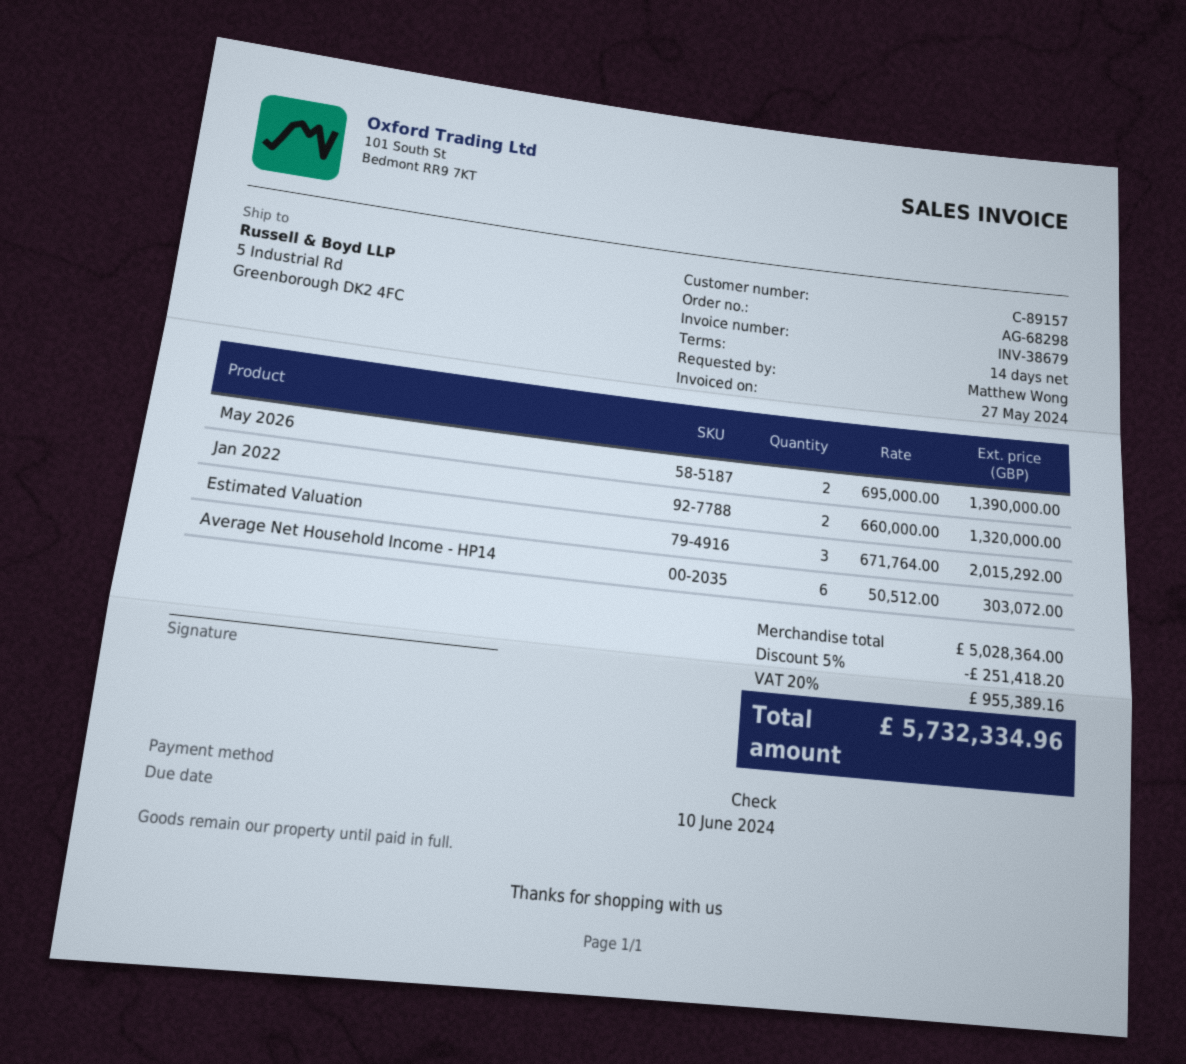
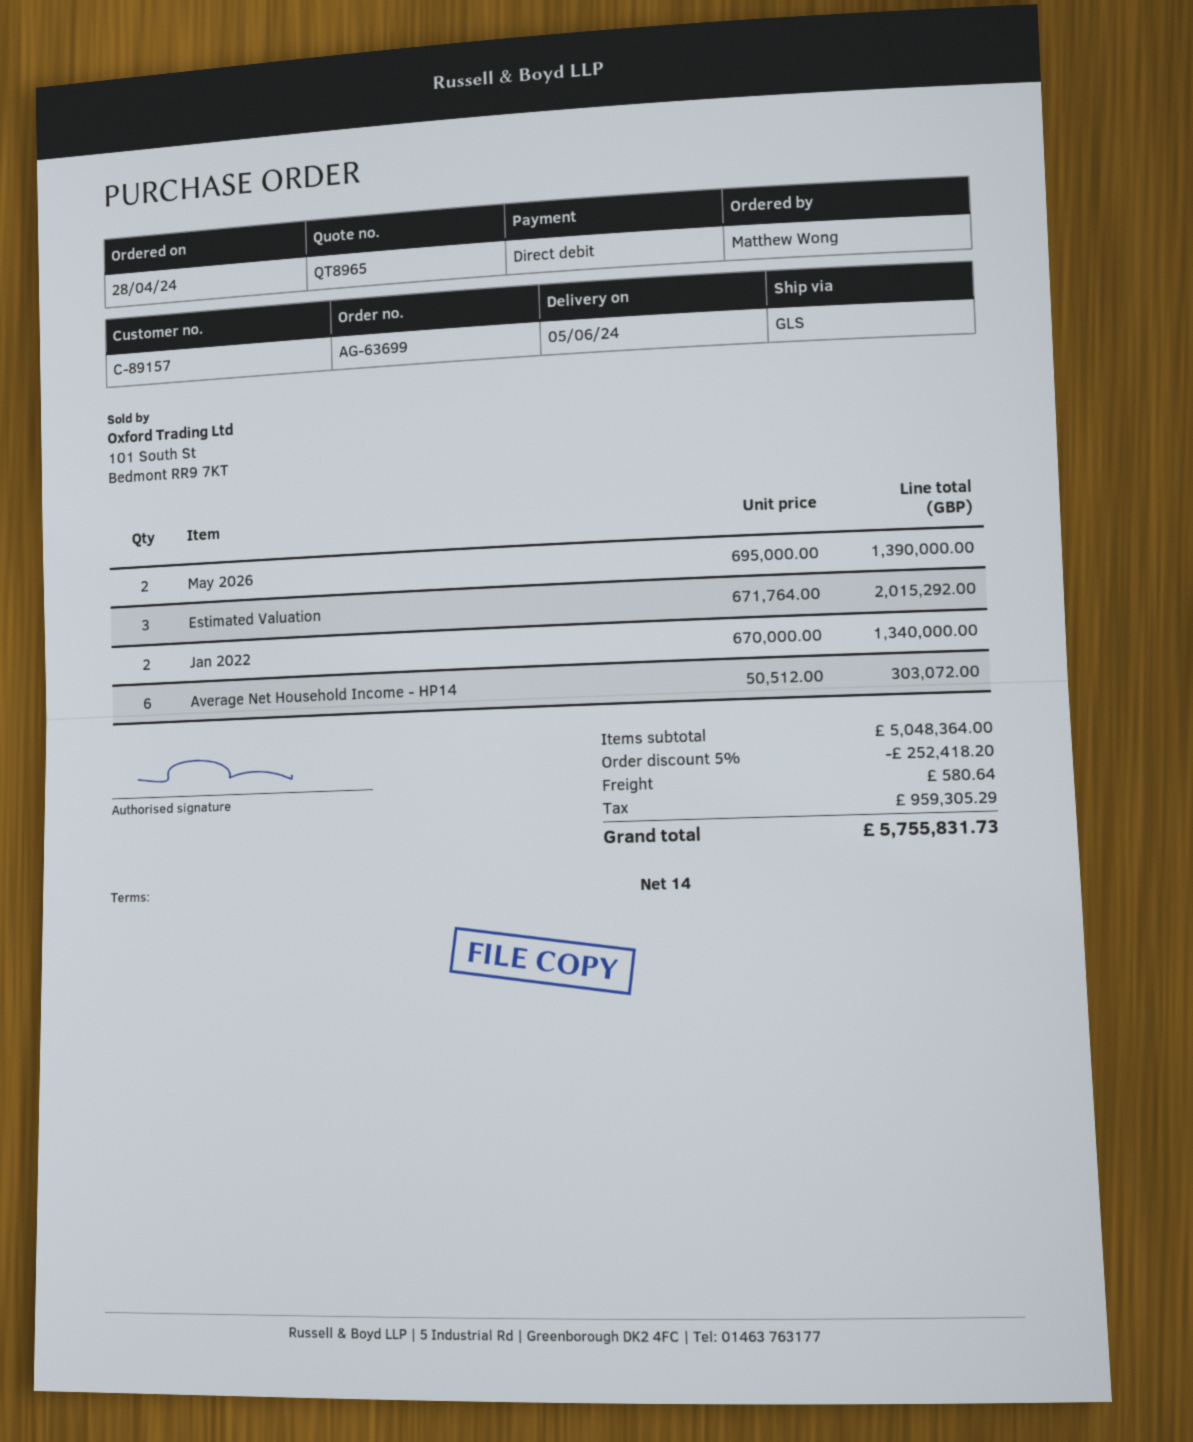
order number: AG-68298 -> AG-63699
payment method: cheque -> direct debit
Jan 2022: 2 x 660000.00 = 1320000.00 -> 2 x 670000.00 = 1340000.00
subtotal: 5028364.00 -> 5048364.00
discount: 5% = 251418.20 -> 5% = 252418.20
shipping: none -> 580.64
tax: 955389.16 -> 959305.29
total: 5732334.96 -> 5755831.73

